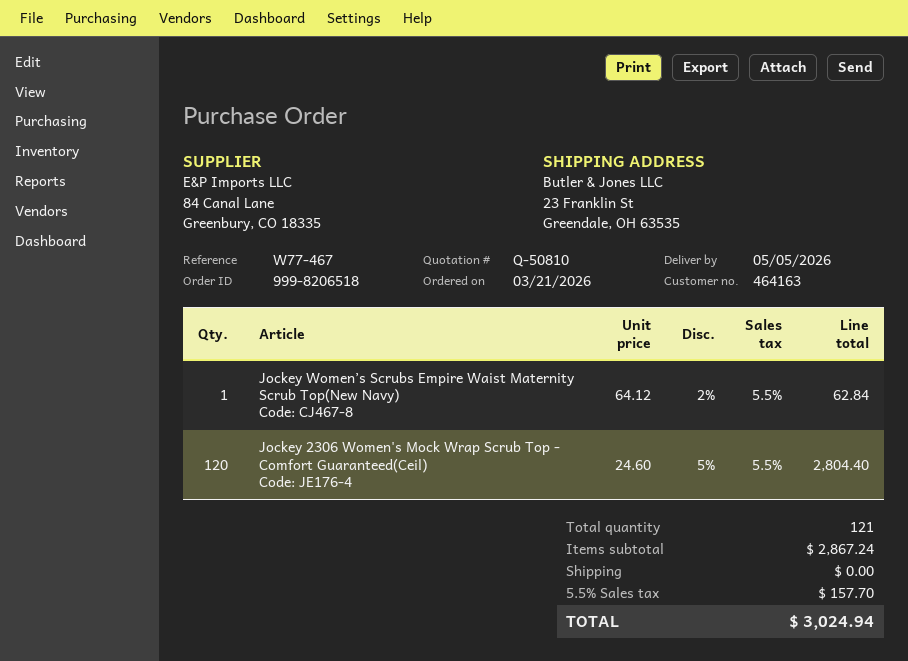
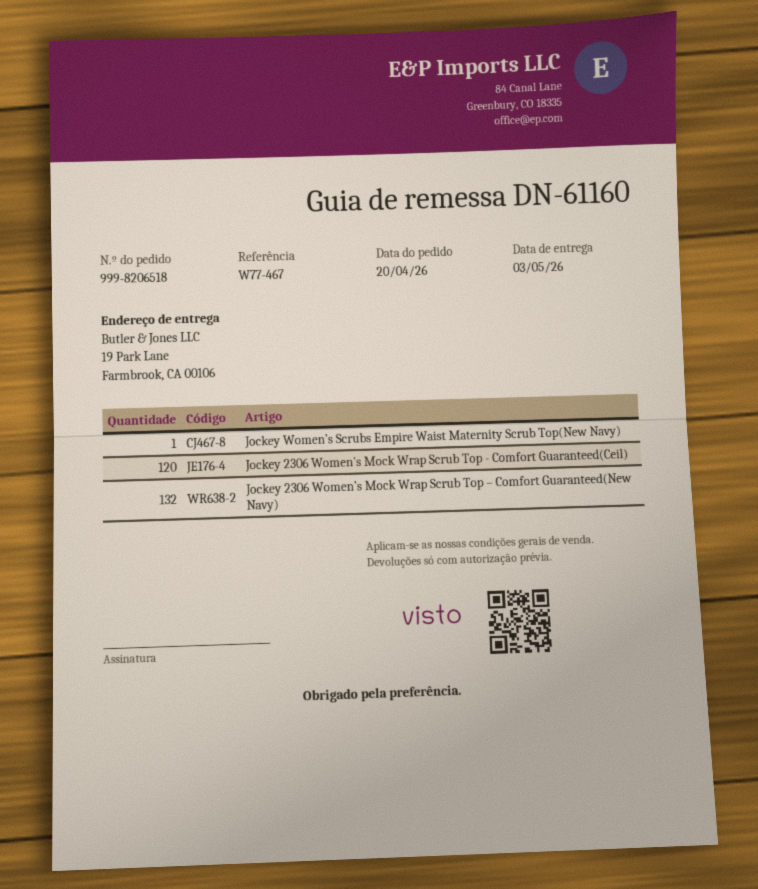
order date: 2026-03-21 -> 2026-04-20
delivery date: 2026-05-05 -> 2026-05-03
ship to: 23 Franklin St, Greendale, OH 63535 -> 19 Park Lane, Farmbrook, CA 00106
Jockey 2306 Women’s Mock Wrap Scrub Top – Comfort Guaranteed(New Navy): none -> 132

